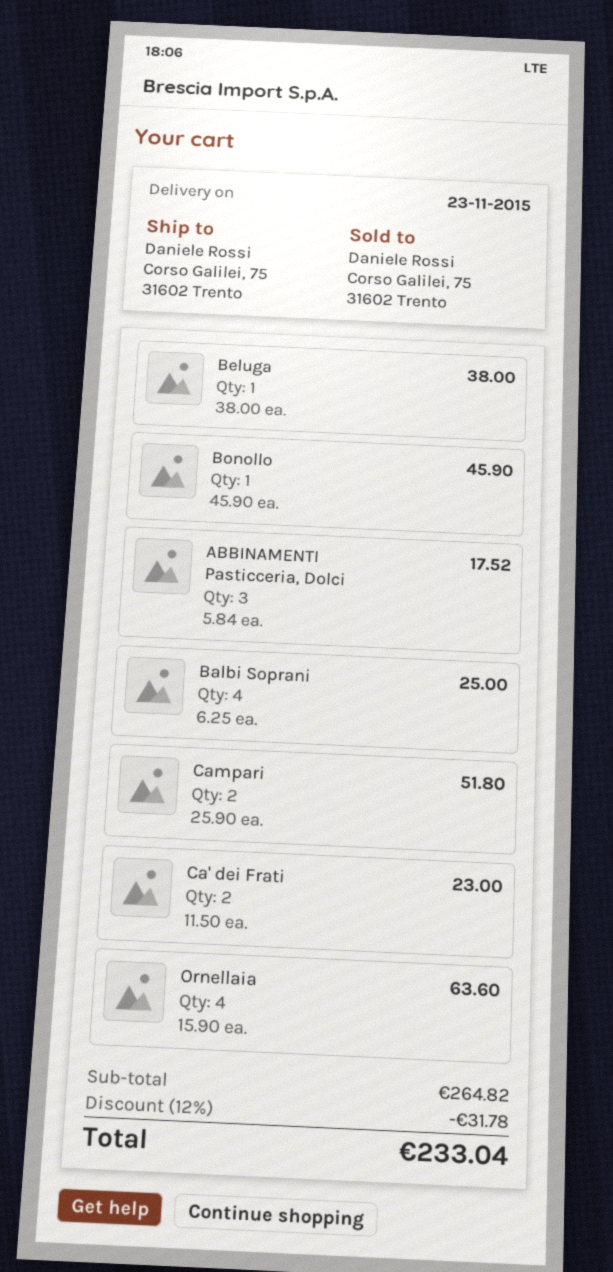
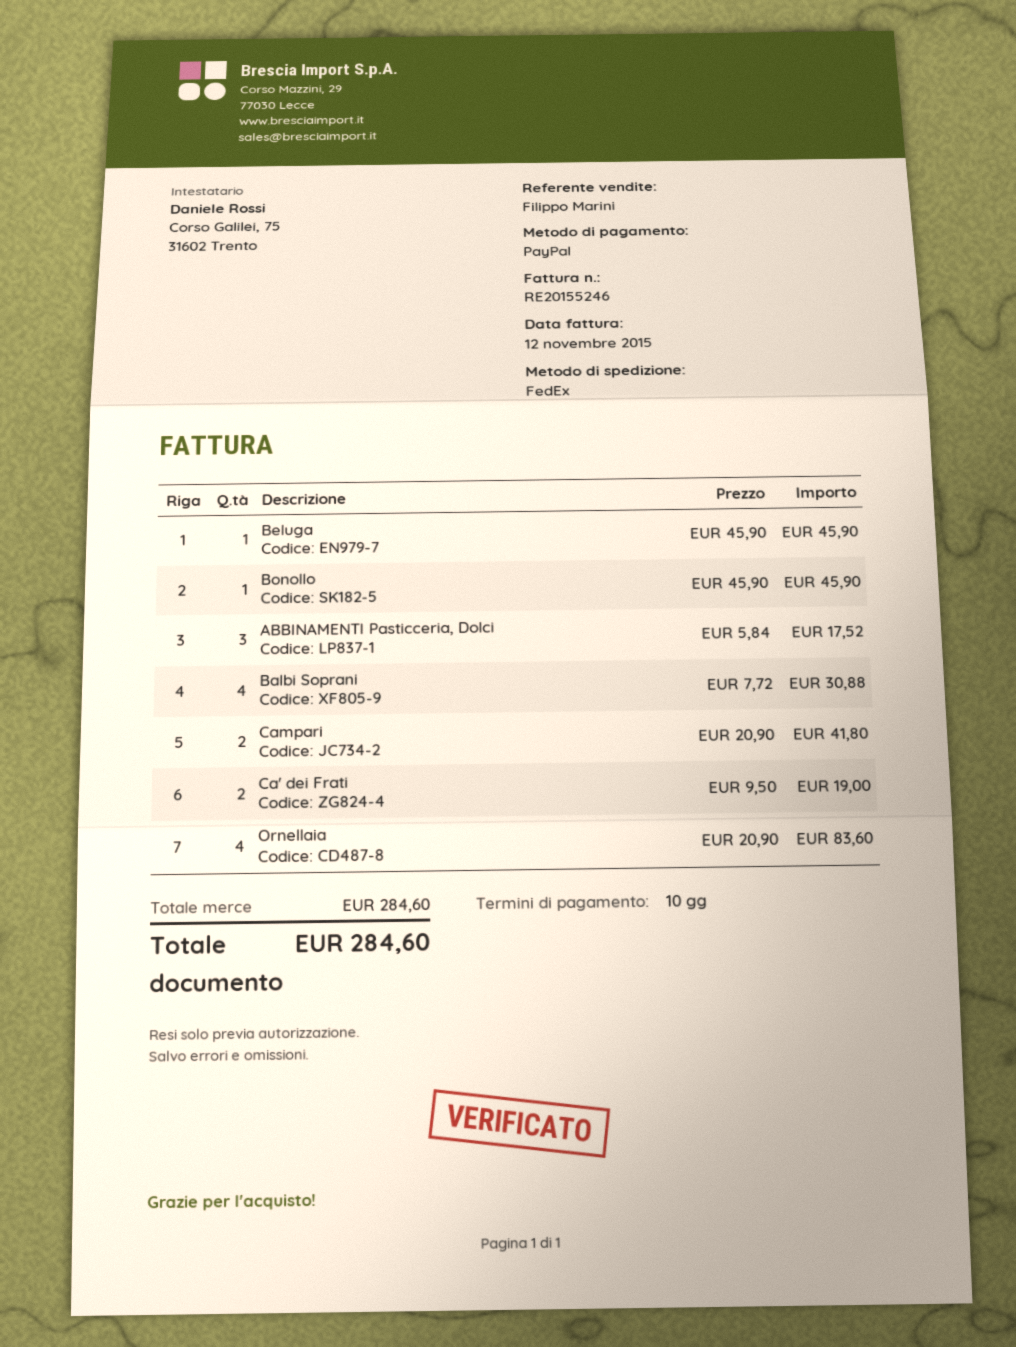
Beluga: 1 x 38.00 = 38.00 -> 1 x 45.90 = 45.90
Balbi Soprani: 4 x 6.25 = 25.00 -> 4 x 7.72 = 30.88
Campari: 2 x 25.90 = 51.80 -> 2 x 20.90 = 41.80
Ca' dei Frati: 2 x 11.50 = 23.00 -> 2 x 9.50 = 19.00
Ornellaia: 4 x 15.90 = 63.60 -> 4 x 20.90 = 83.60
subtotal: 264.82 -> 284.60
discount: 12% = 31.78 -> none
total: 233.04 -> 284.60

